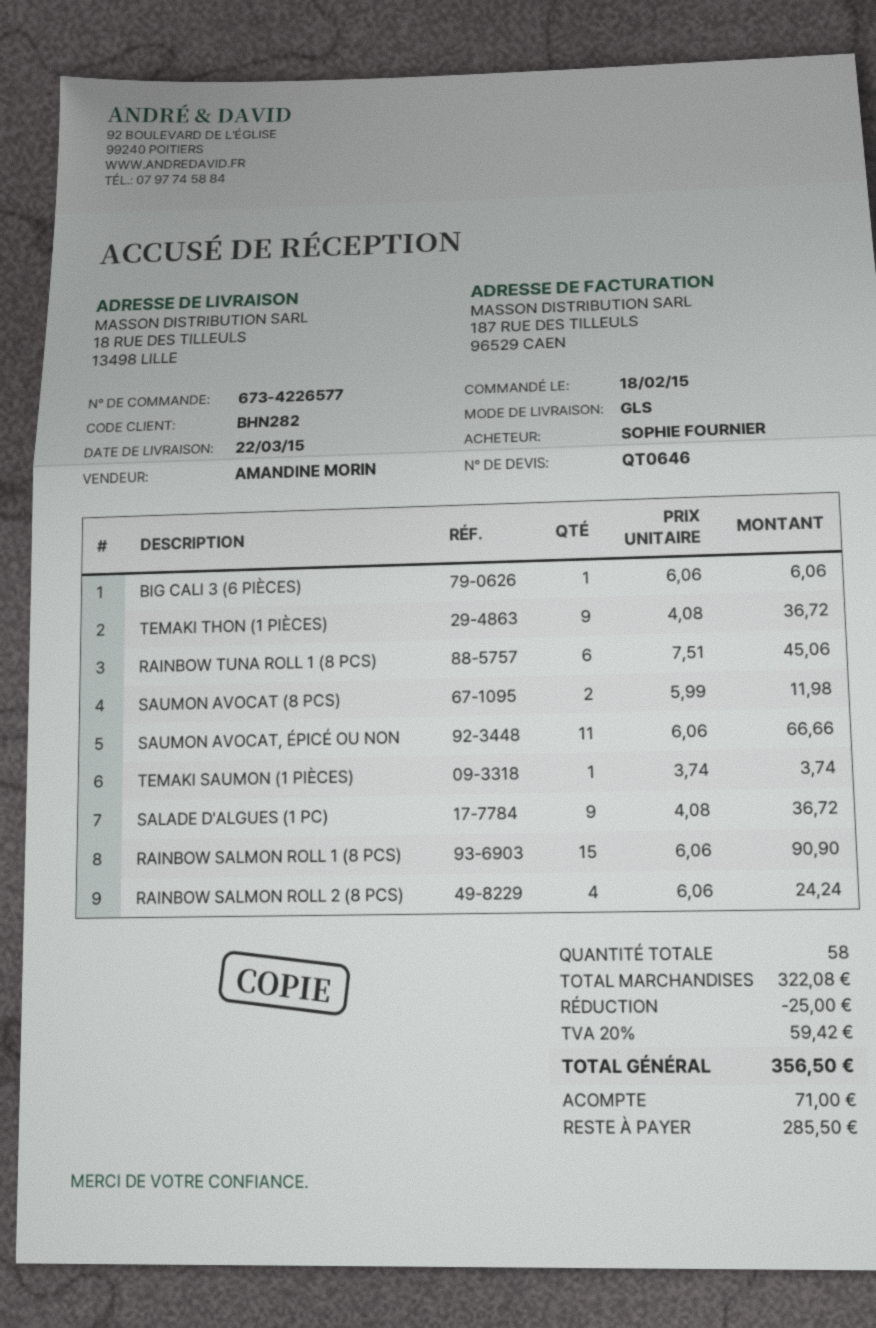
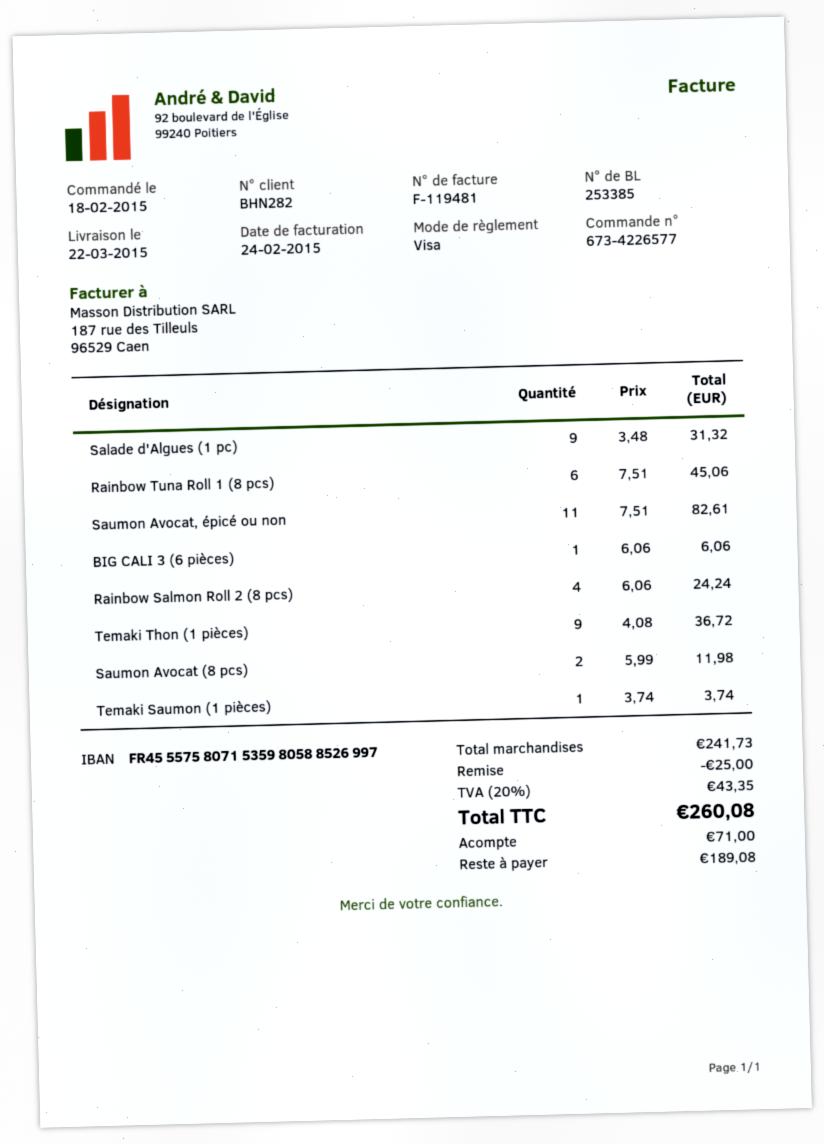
SAUMON AVOCAT, ÉPICÉ OU NON: 11 x 6.06 = 66.66 -> 11 x 7.51 = 82.61
SALADE D'ALGUES (1 PC): 9 x 4.08 = 36.72 -> 9 x 3.48 = 31.32
RAINBOW SALMON ROLL 1 (8 PCS): 15 x 6.06 = 90.90 -> none
subtotal: 322.08 -> 241.73
tax: 20% = 59.42 -> 20% = 43.35
total: 356.50 -> 260.08
balance: 285.50 -> 189.08

